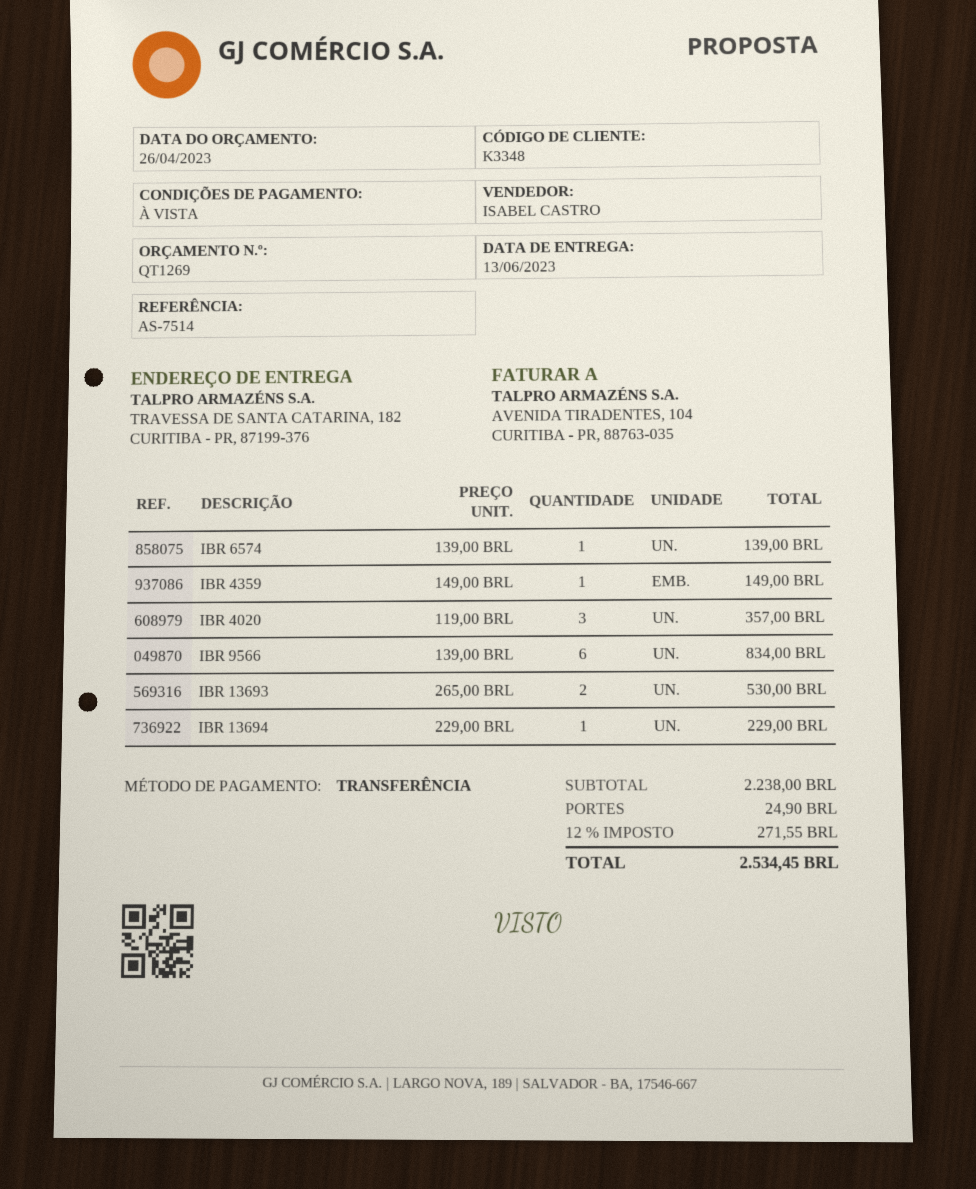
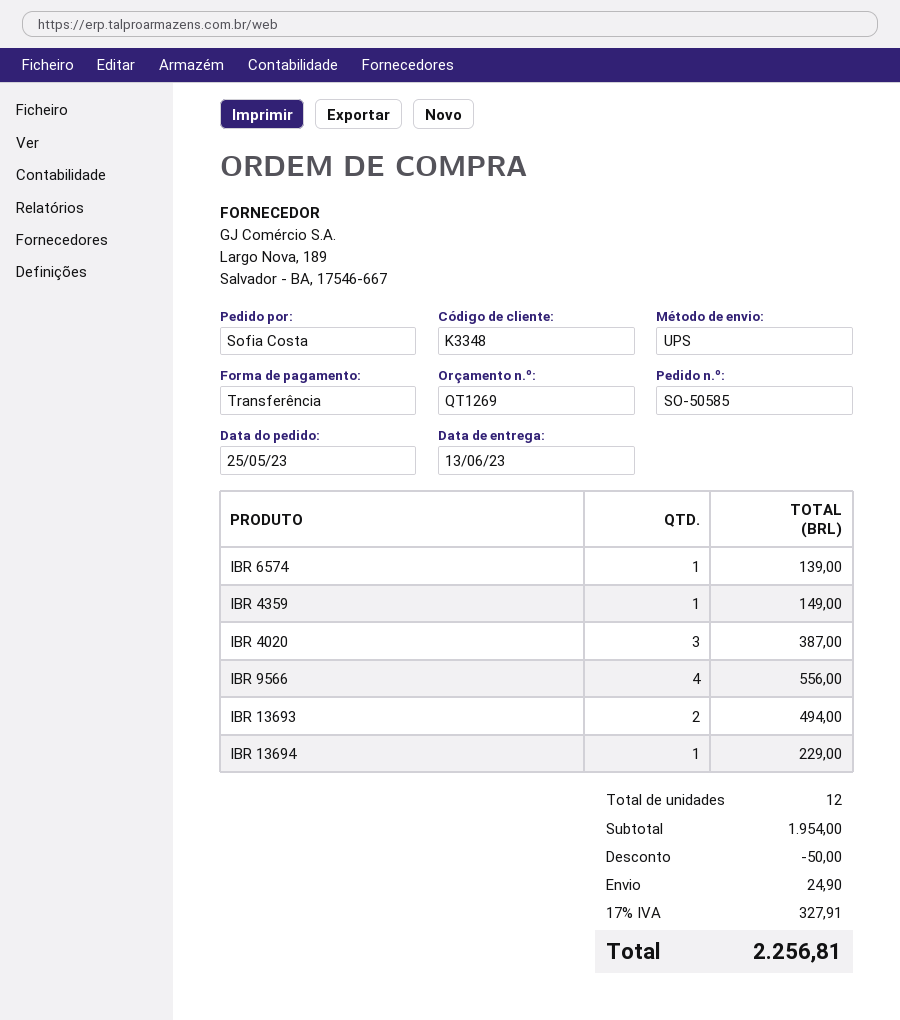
IBR 4020: 3 for 357.00 -> 3 for 387.00
IBR 9566: 6 for 834.00 -> 4 for 556.00
IBR 13693: 2 for 530.00 -> 2 for 494.00
subtotal: 2238.00 -> 1954.00
discount: none -> 50.00
tax: 12% = 271.55 -> 17% = 327.91
total: 2534.45 -> 2256.81

